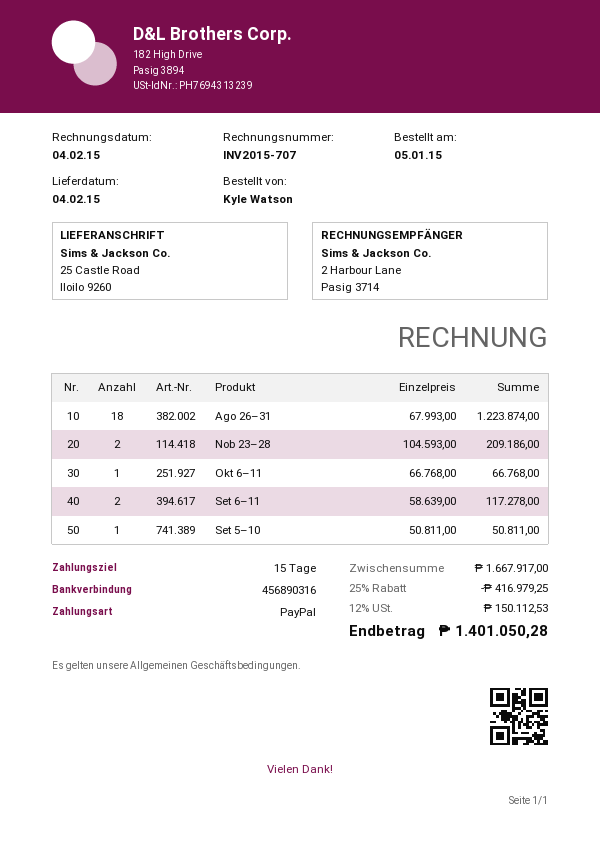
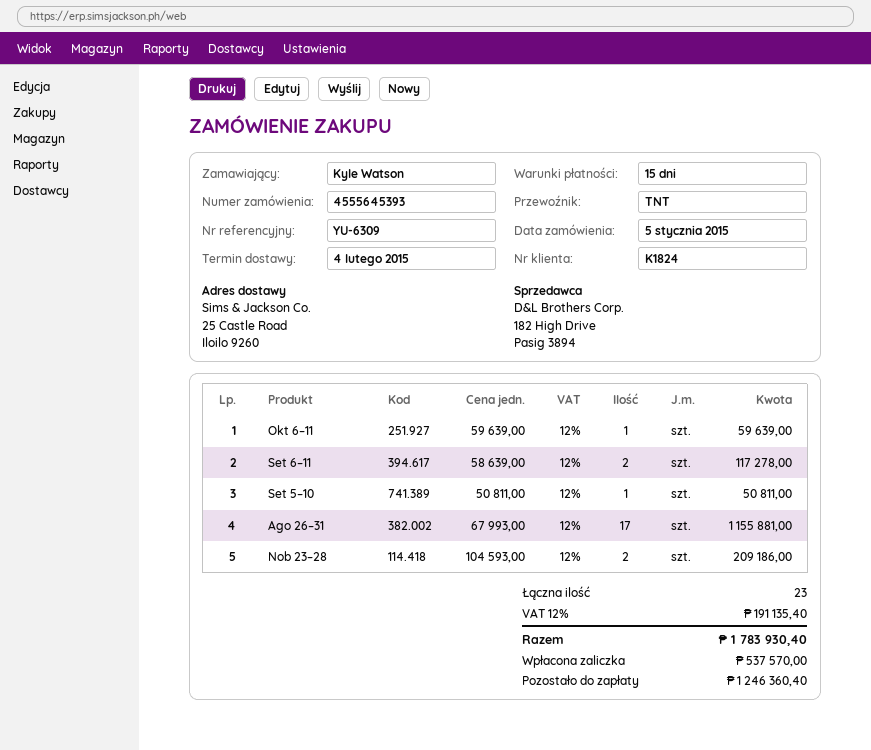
Ago 26–31: 18 x 67993.00 = 1223874.00 -> 17 x 67993.00 = 1155881.00
Okt 6–11: 1 x 66768.00 = 66768.00 -> 1 x 59639.00 = 59639.00
discount: 25% = 416979.25 -> none
tax: 12% = 150112.53 -> 12% = 191135.40
total: 1401050.28 -> 1783930.40

